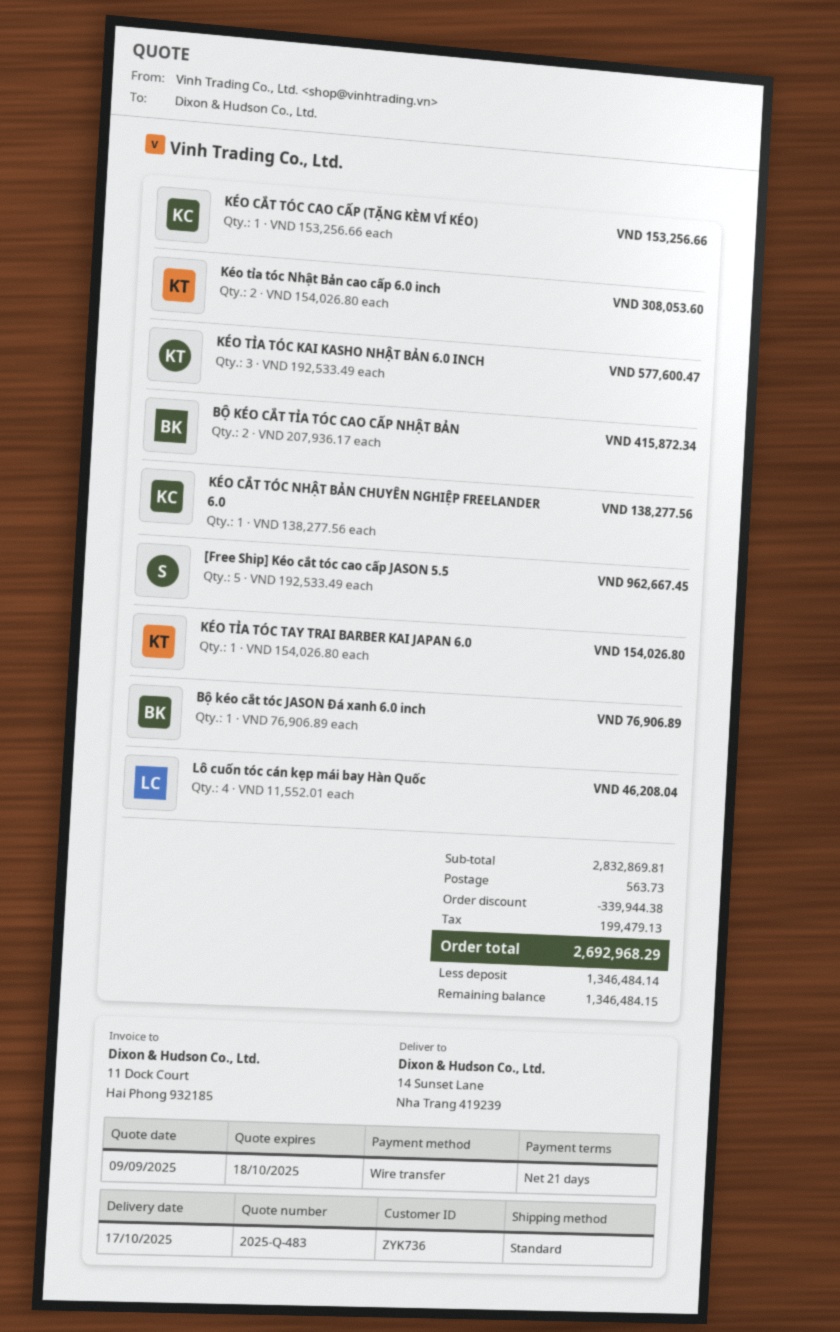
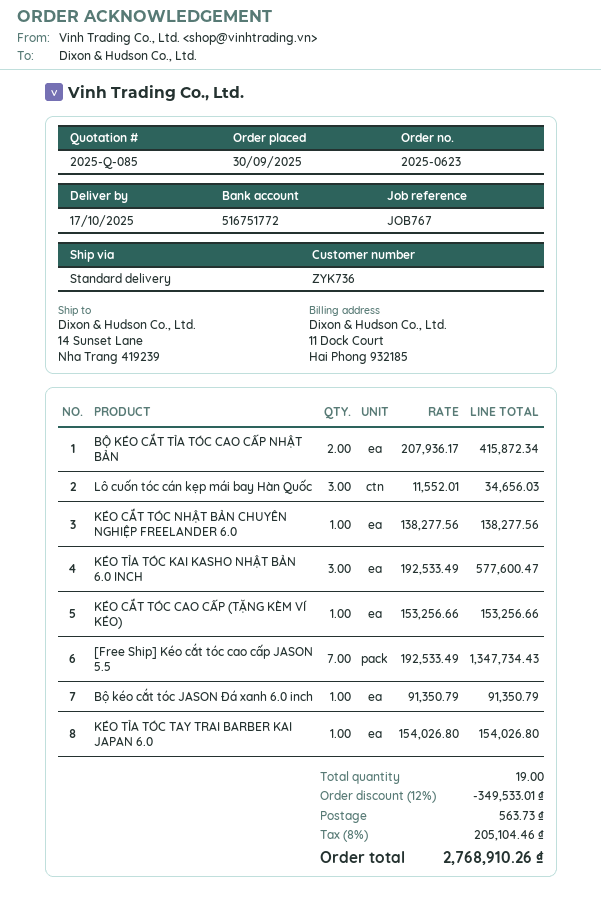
quote number: 2025-Q-483 -> 2025-Q-085
Kéo tỉa tóc Nhật Bản cao cấp 6.0 inch: 2 x 154026.80 = 308053.60 -> none
[Free Ship] Kéo cắt tóc cao cấp JASON 5.5: 5 x 192533.49 = 962667.45 -> 7 x 192533.49 = 1347734.43
Bộ kéo cắt tóc JASON Đá xanh 6.0 inch: 1 x 76906.89 = 76906.89 -> 1 x 91350.79 = 91350.79
Lô cuốn tóc cán kẹp mái bay Hàn Quốc: 4 x 11552.01 = 46208.04 -> 3 x 11552.01 = 34656.03
discount: 339944.38 -> 349533.01
tax: 199479.13 -> 205104.46
total: 2692968.29 -> 2768910.26

